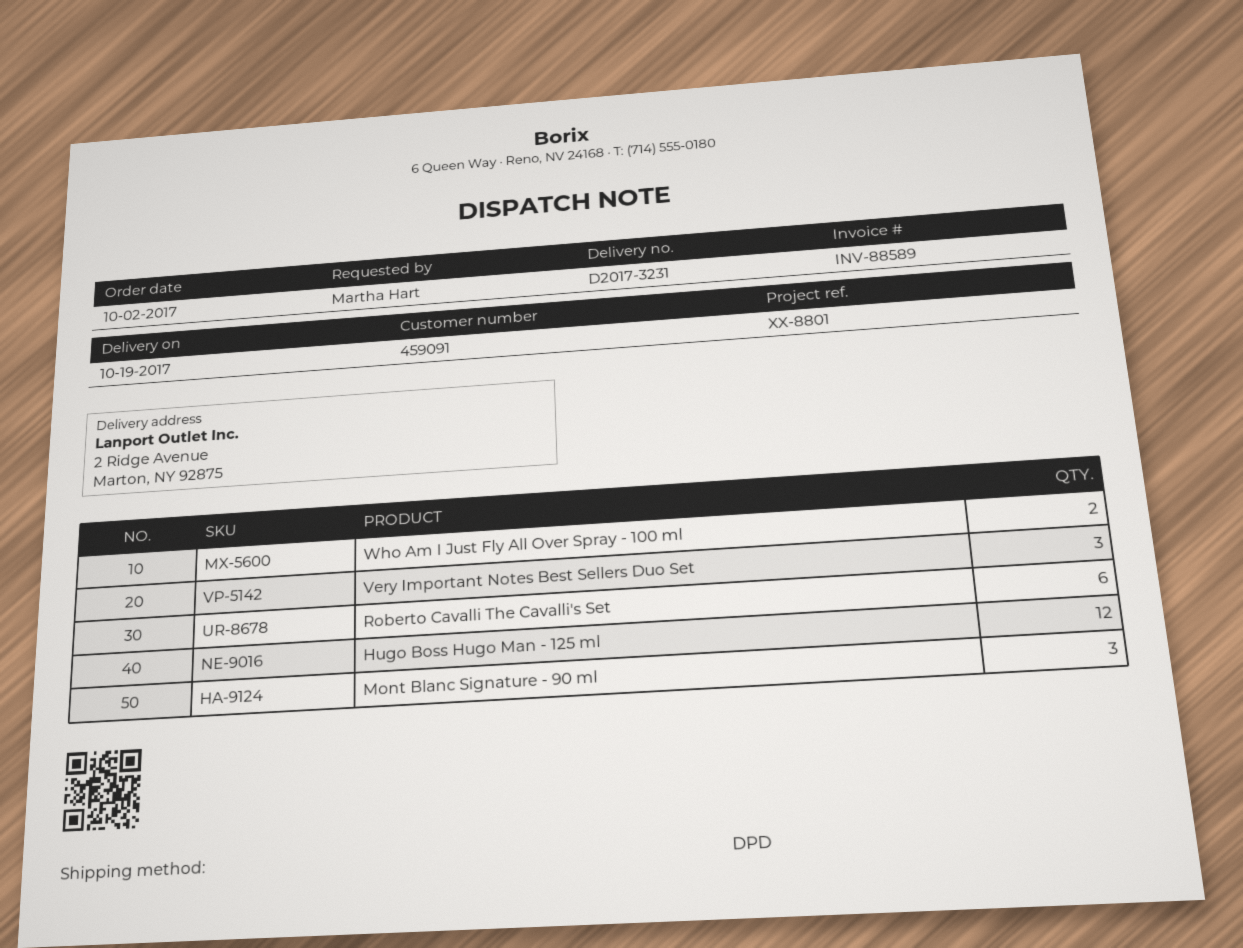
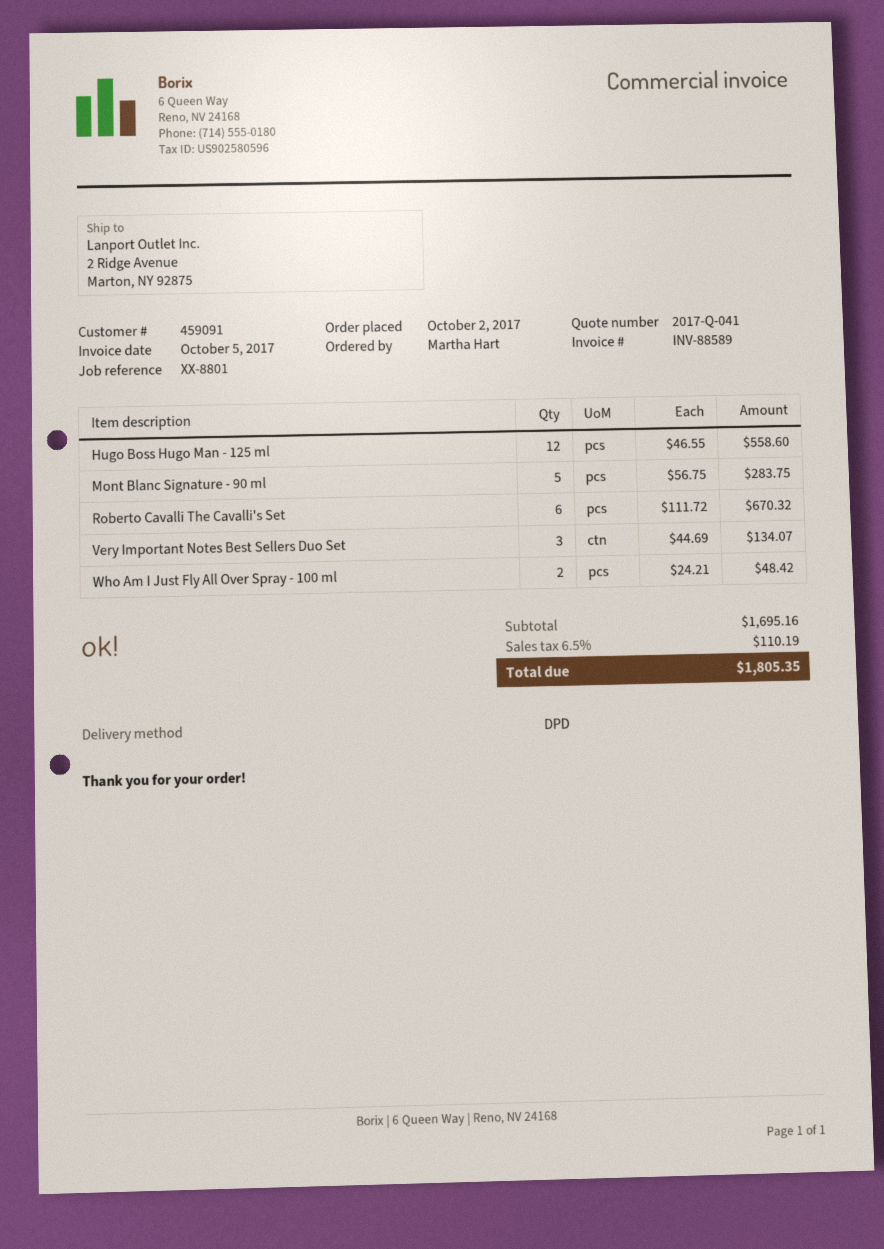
Mont Blanc Signature - 90 ml: 3 -> 5

